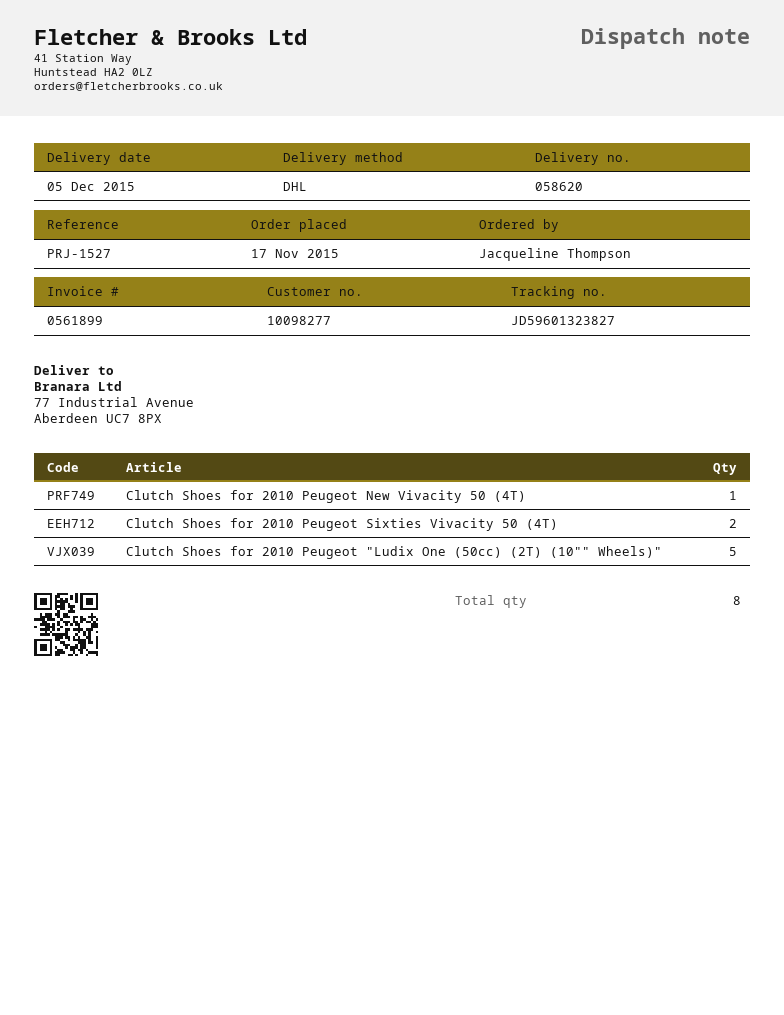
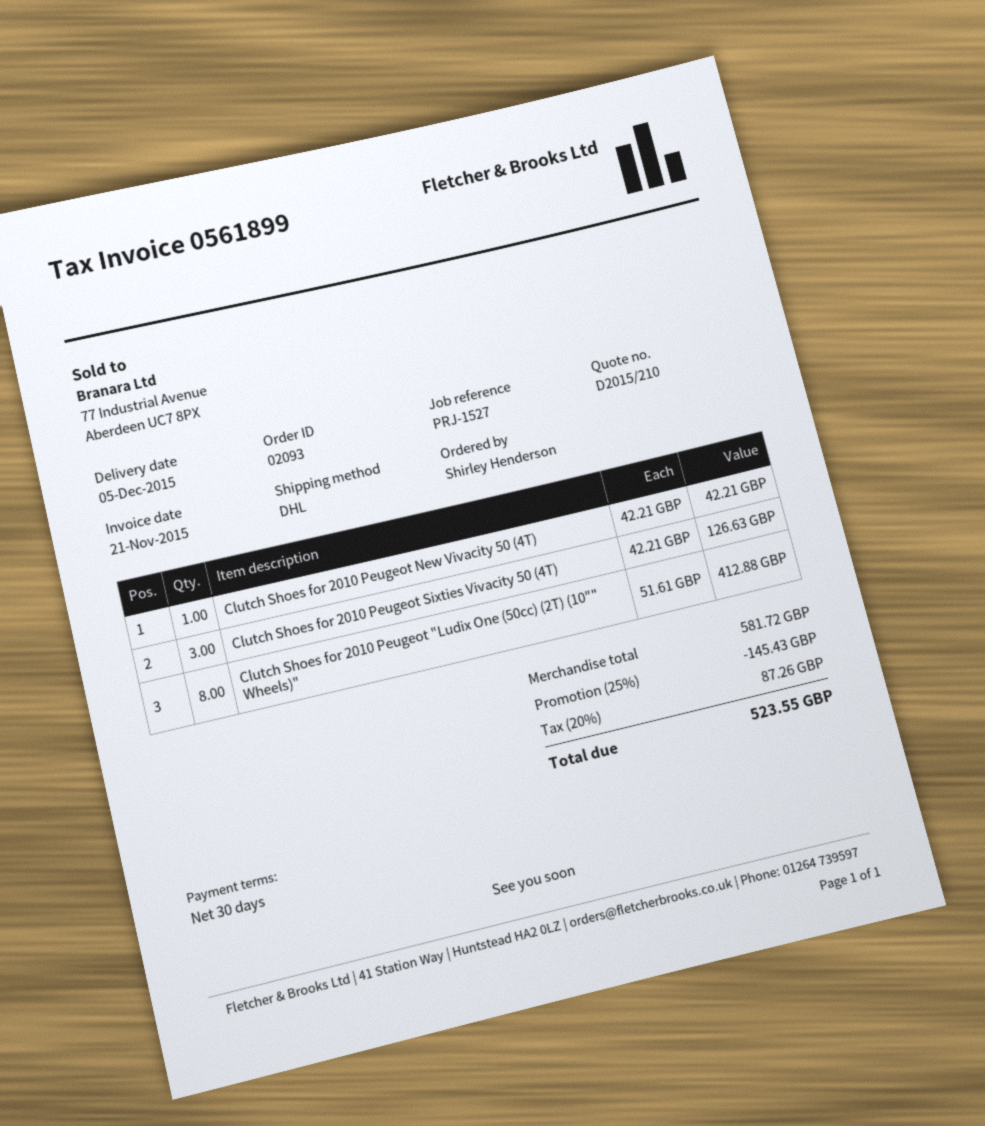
ordered by: Jacqueline Thompson -> Shirley Henderson
Clutch Shoes for 2010 Peugeot Sixties Vivacity 50 (4T): 2 -> 3
Clutch Shoes for 2010 Peugeot "Ludix One (50cc) (2T) (10"" Wheels)": 5 -> 8

